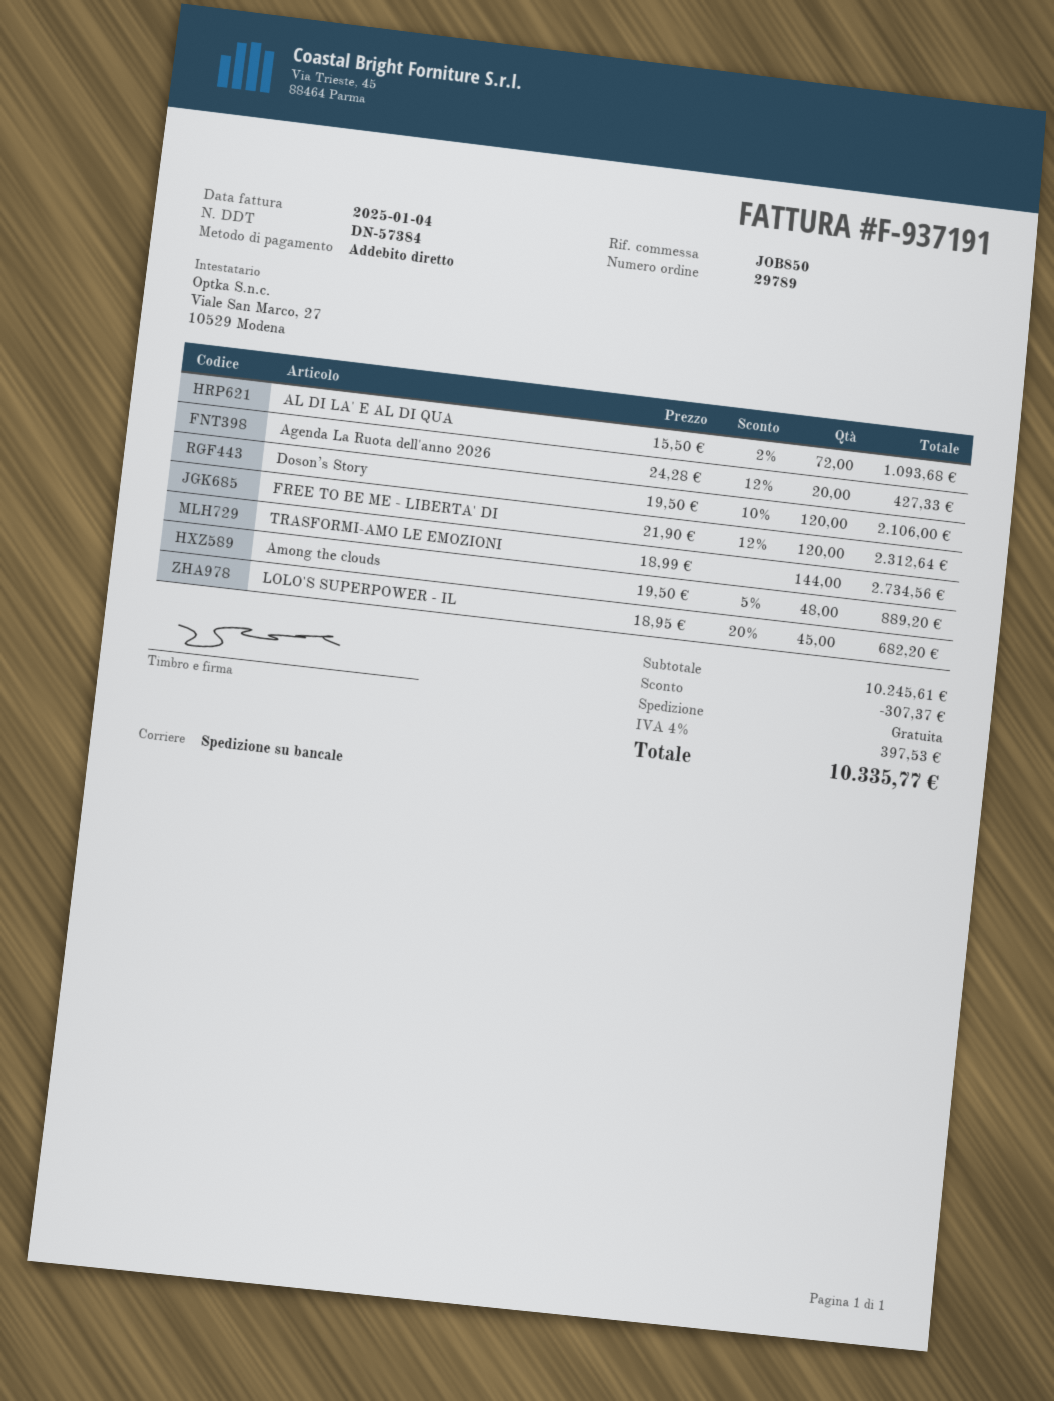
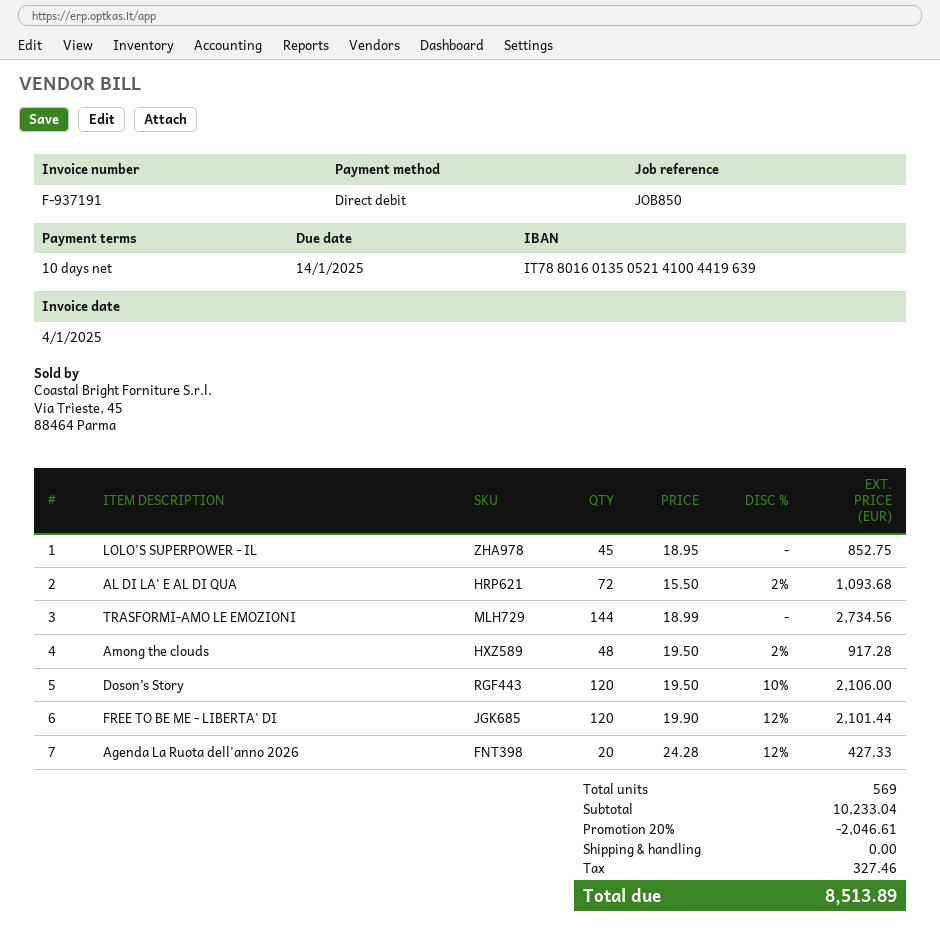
FREE TO BE ME - LIBERTA' DI: 120 x 21.90 - 12% = 2312.64 -> 120 x 19.90 - 12% = 2101.44
Among the clouds: 48 x 19.50 - 5% = 889.20 -> 48 x 19.50 - 2% = 917.28
LOLO'S SUPERPOWER - IL: 45 x 18.95 - 20% = 682.20 -> 45 x 18.95 = 852.75
subtotal: 10245.61 -> 10233.04
discount: 307.37 -> 2046.61
tax: 397.53 -> 327.46
total: 10335.77 -> 8513.89

